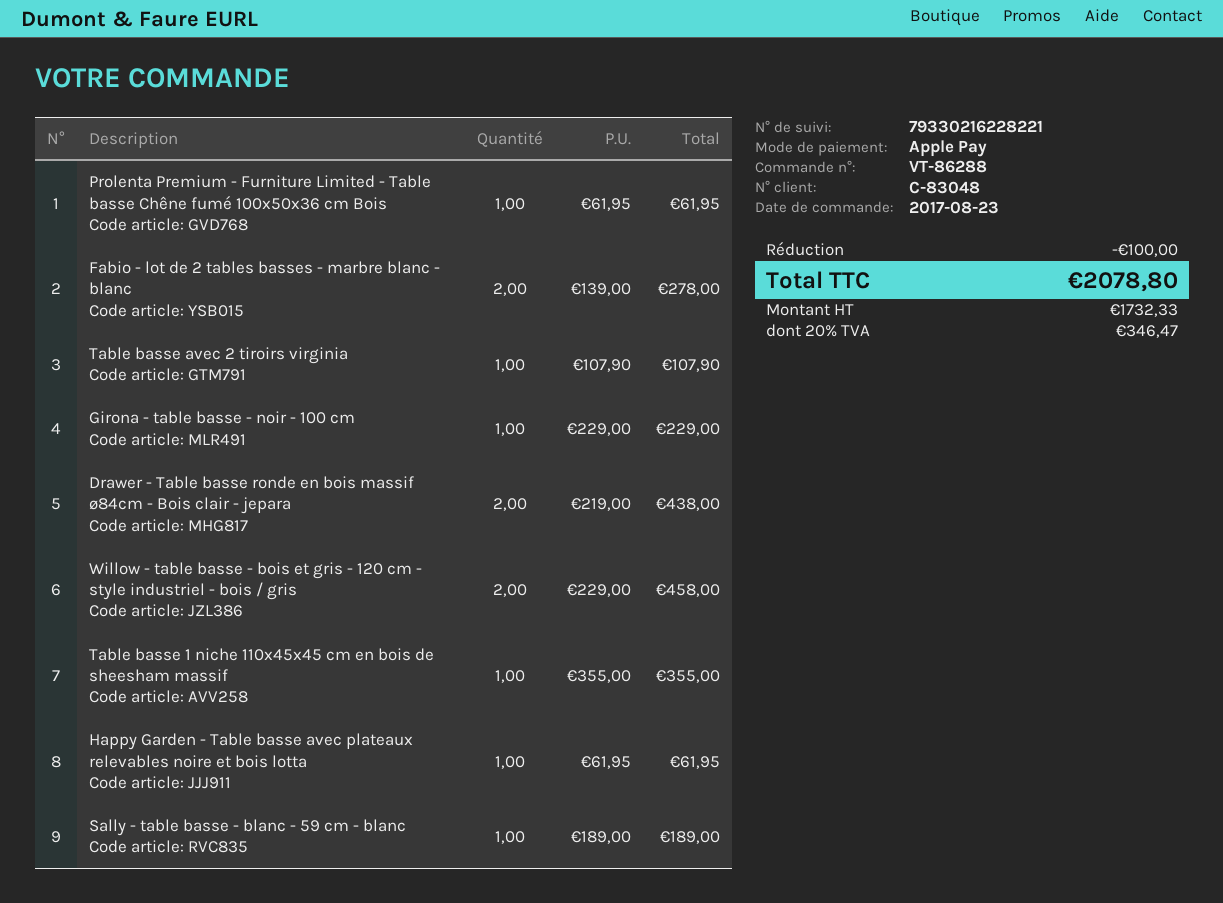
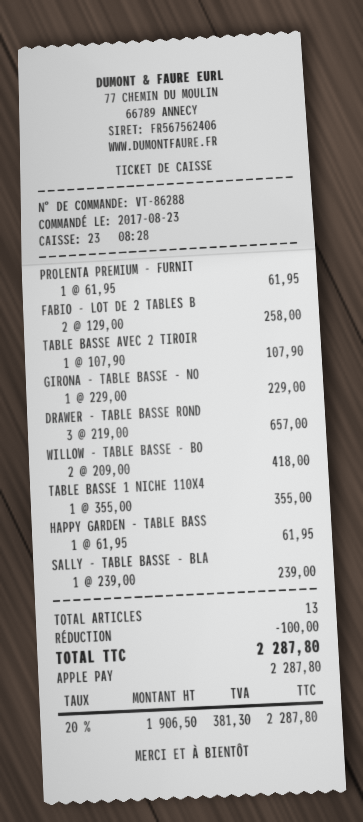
Fabio - lot de 2 tables basses - marbre blanc - blanc: 2 x 139.00 = 278.00 -> 2 x 129.00 = 258.00
Drawer - Table basse ronde en bois massif ø84cm - Bois clair - jepara: 2 x 219.00 = 438.00 -> 3 x 219.00 = 657.00
Willow - table basse - bois et gris - 120 cm - style industriel - bois / gris: 2 x 229.00 = 458.00 -> 2 x 209.00 = 418.00
Sally - table basse - blanc - 59 cm - blanc: 1 x 189.00 = 189.00 -> 1 x 239.00 = 239.00
net: 1732.33 -> 1906.50
tax: 20% = 346.47 -> 20% = 381.30
total: 2078.80 -> 2287.80

